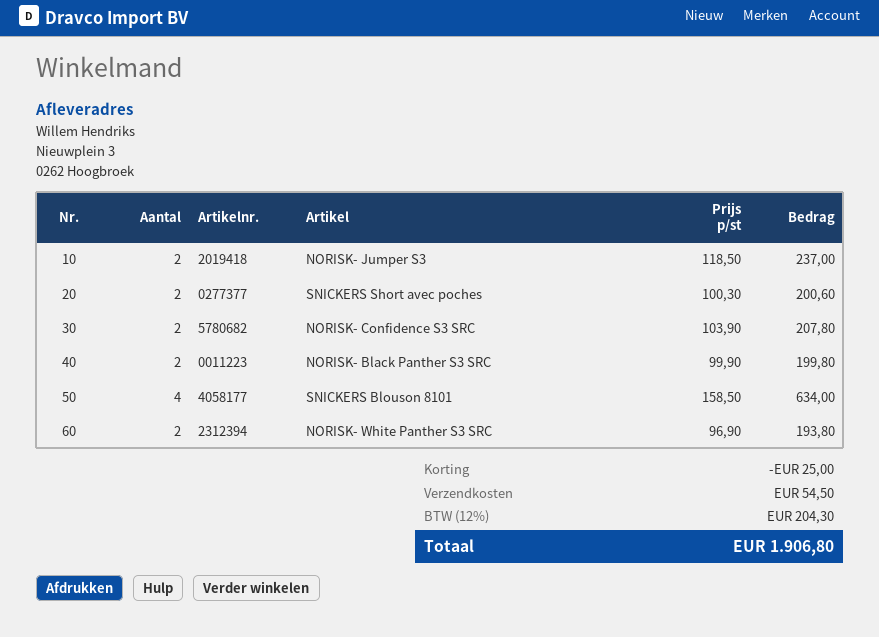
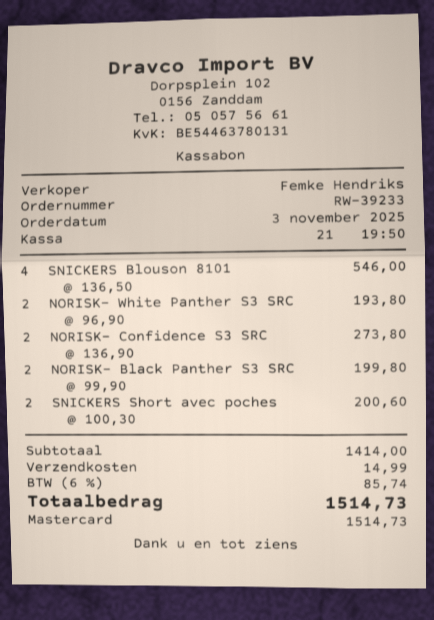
NORISK- Jumper S3: 2 x 118.50 = 237.00 -> none
NORISK- Confidence S3 SRC: 2 x 103.90 = 207.80 -> 2 x 136.90 = 273.80
SNICKERS Blouson 8101: 4 x 158.50 = 634.00 -> 4 x 136.50 = 546.00
discount: 25.00 -> none
shipping: 54.50 -> 14.99
tax: 12% = 204.30 -> 6% = 85.74
total: 1906.80 -> 1514.73

